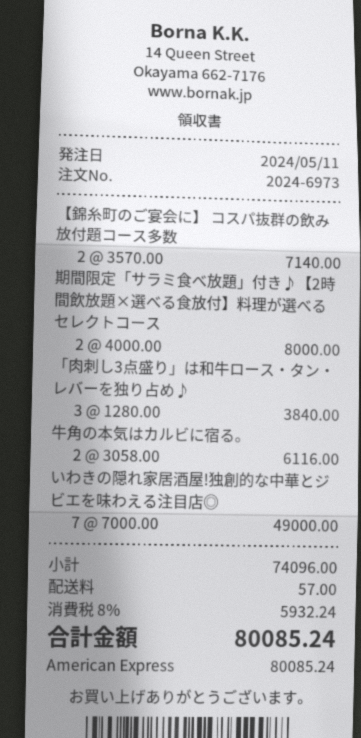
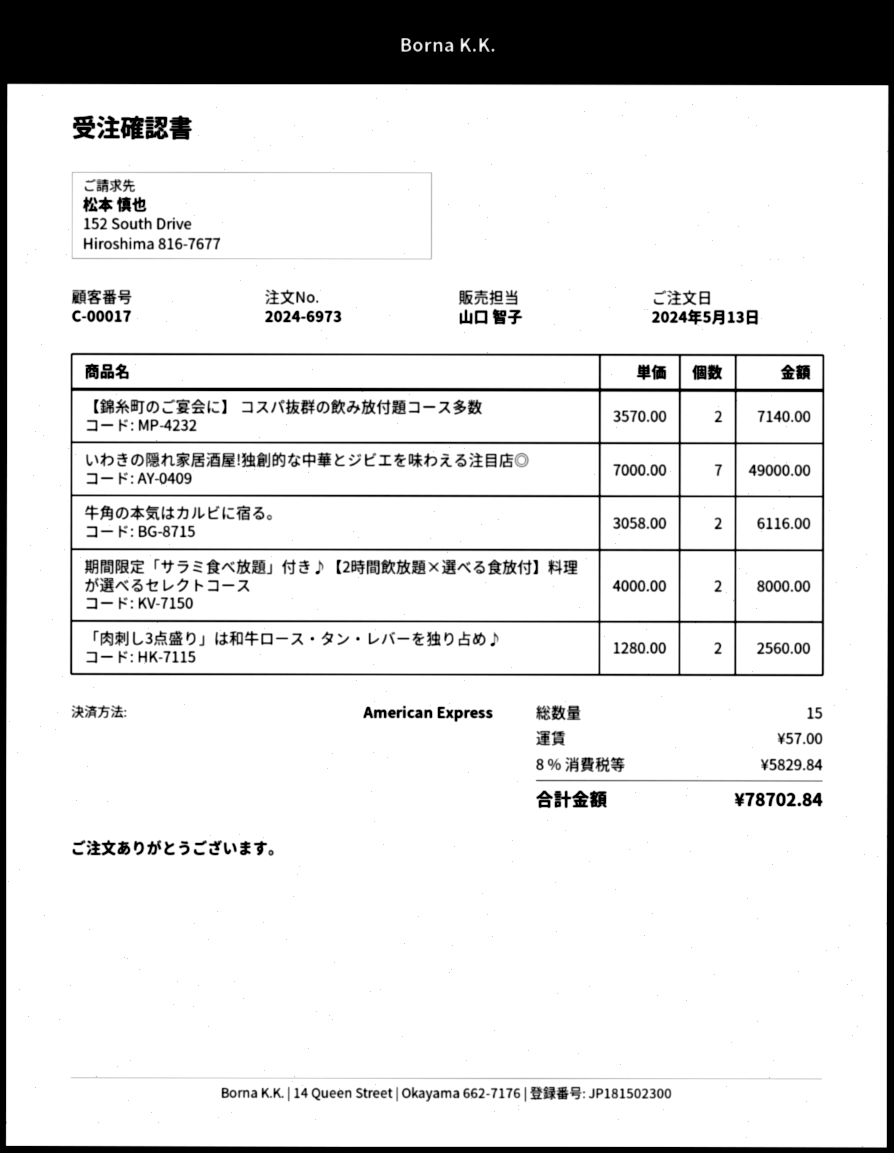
order date: 2024-05-11 -> 2024-05-13
「肉刺し3点盛り」は和牛ロース・タン・レバーを独り占め♪: 3 x 1280.00 = 3840.00 -> 2 x 1280.00 = 2560.00
tax: 8% = 5932.24 -> 8% = 5829.84
total: 80085.24 -> 78702.84

